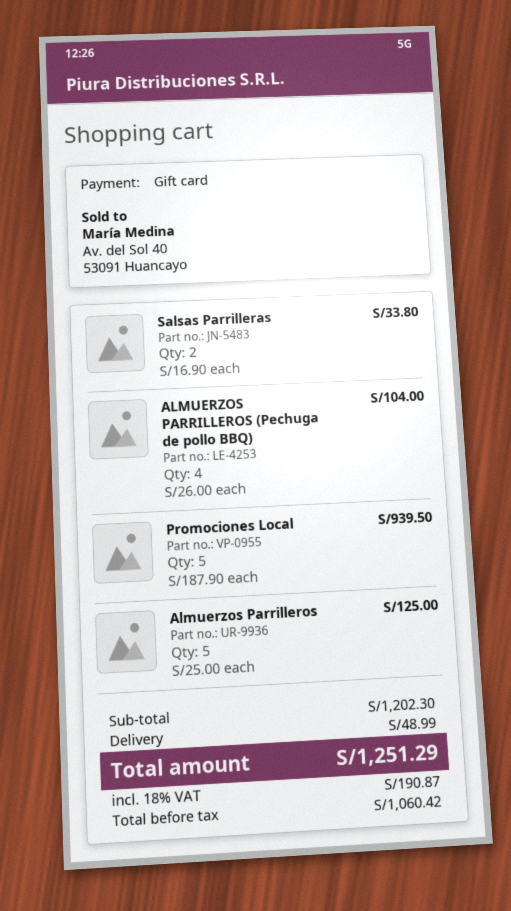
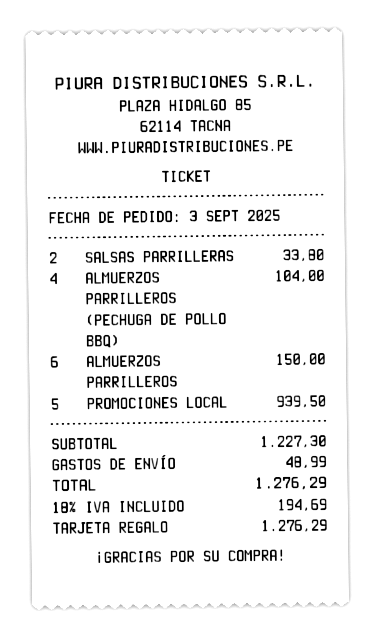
Almuerzos Parrilleros: 5 for 125.00 -> 6 for 150.00
subtotal: 1202.30 -> 1227.30
tax: 18% = 190.87 -> 18% = 194.69
total: 1251.29 -> 1276.29

